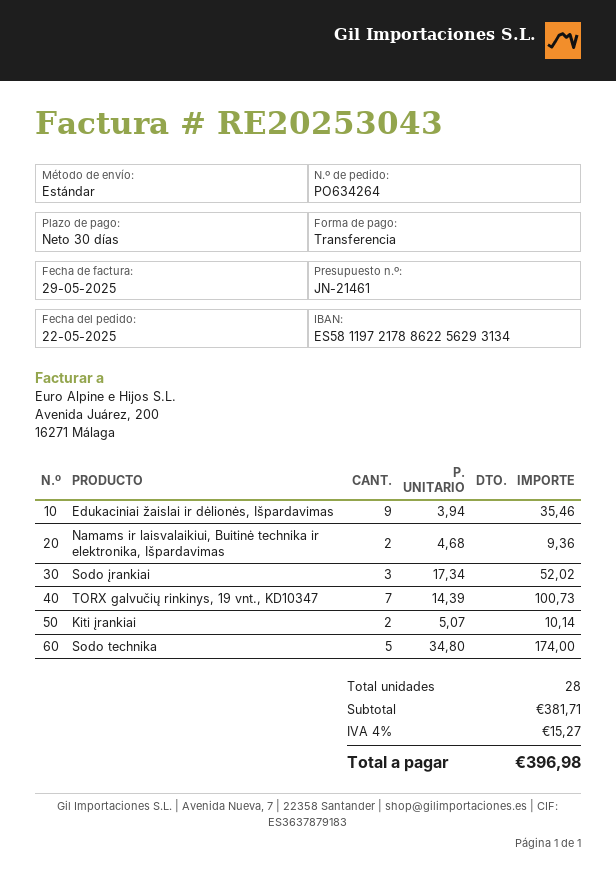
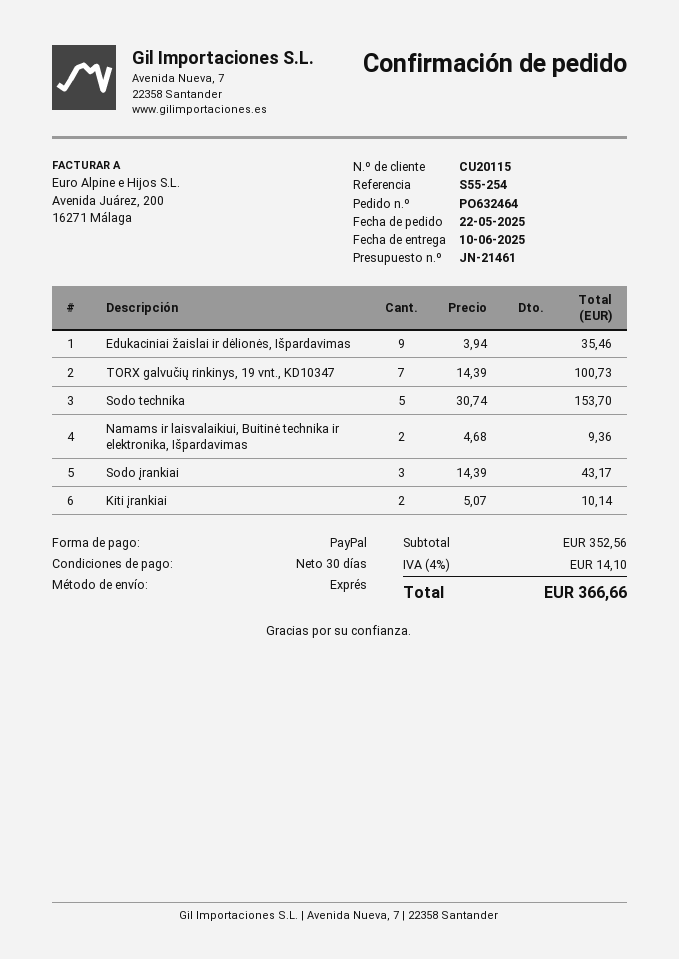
order number: PO634264 -> PO632464
payment method: bank transfer -> PayPal
shipping method: standard -> express
Sodo įrankiai: 3 x 17.34 = 52.02 -> 3 x 14.39 = 43.17
Sodo technika: 5 x 34.80 = 174.00 -> 5 x 30.74 = 153.70
subtotal: 381.71 -> 352.56
tax: 4% = 15.27 -> 4% = 14.10
total: 396.98 -> 366.66

